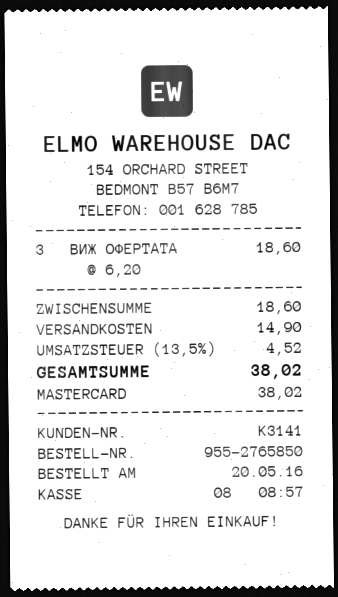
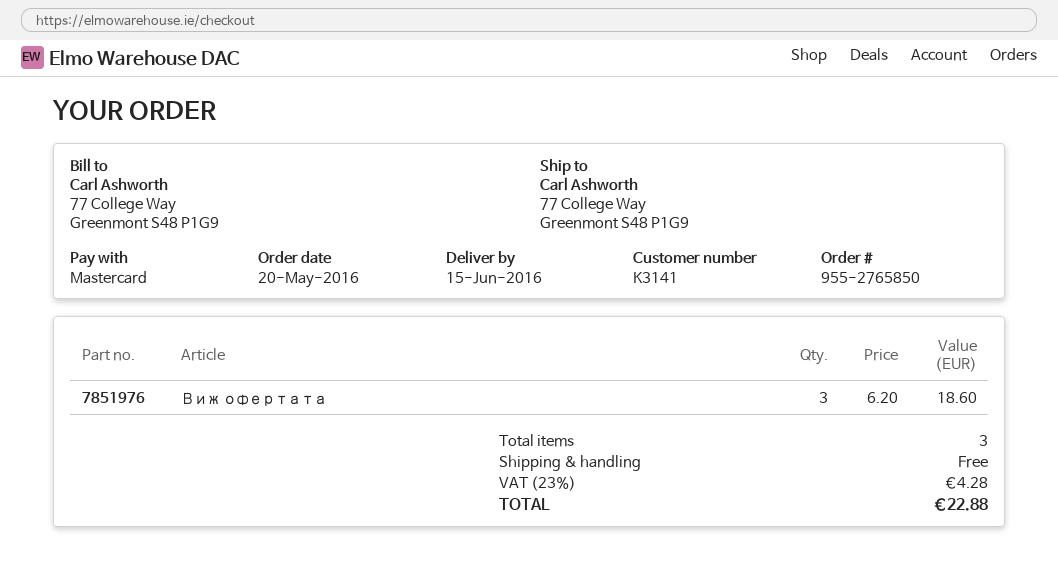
shipping: 14.90 -> 0.00
tax: 13.5% = 4.52 -> 23% = 4.28
total: 38.02 -> 22.88

